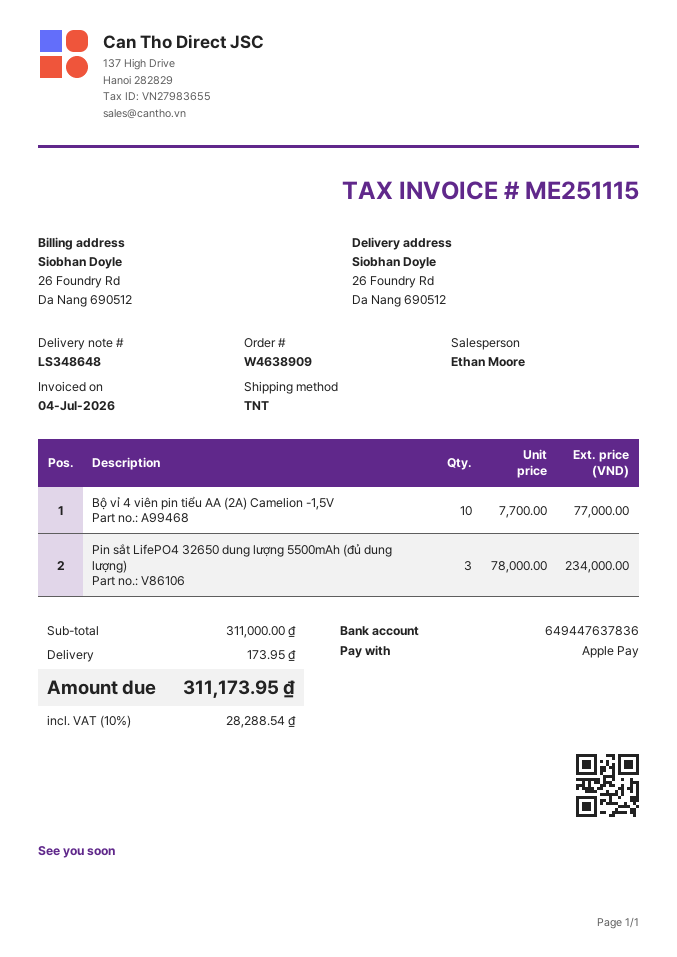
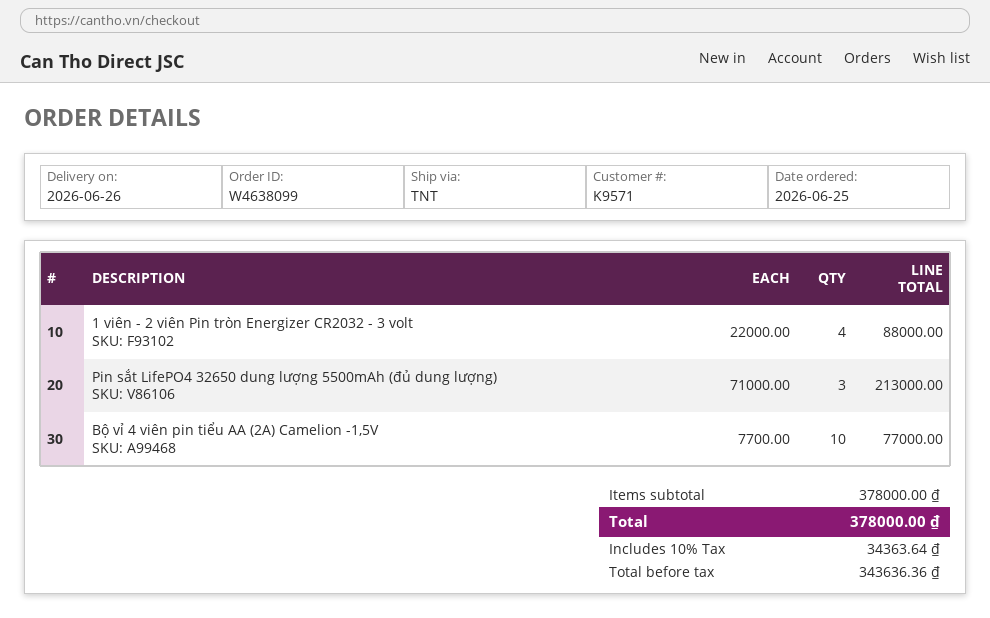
order number: W4638909 -> W4638099
Pin sắt LifePO4 32650 dung lượng 5500mAh (đủ dung lượng): 3 x 78000.00 = 234000.00 -> 3 x 71000.00 = 213000.00
1 viên - 2 viên Pin tròn Energizer CR2032 - 3 volt: none -> 4 x 22000.00 = 88000.00
subtotal: 311000.00 -> 378000.00
shipping: 173.95 -> none
tax: 10% = 28288.54 -> 10% = 34363.64
total: 311173.95 -> 378000.00

